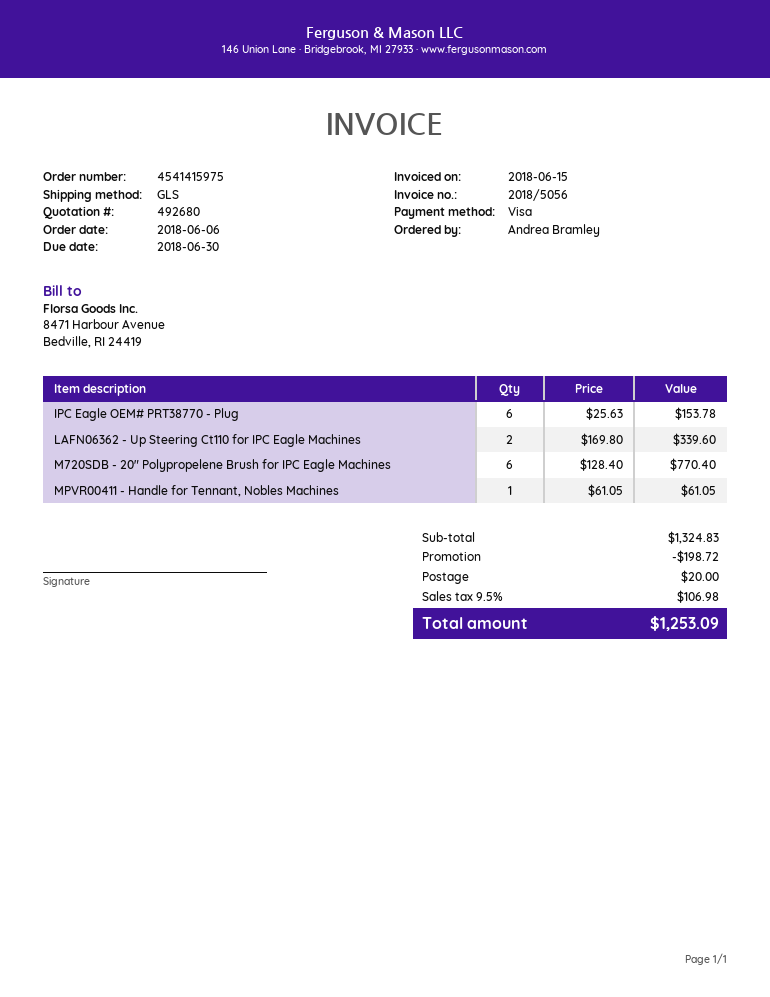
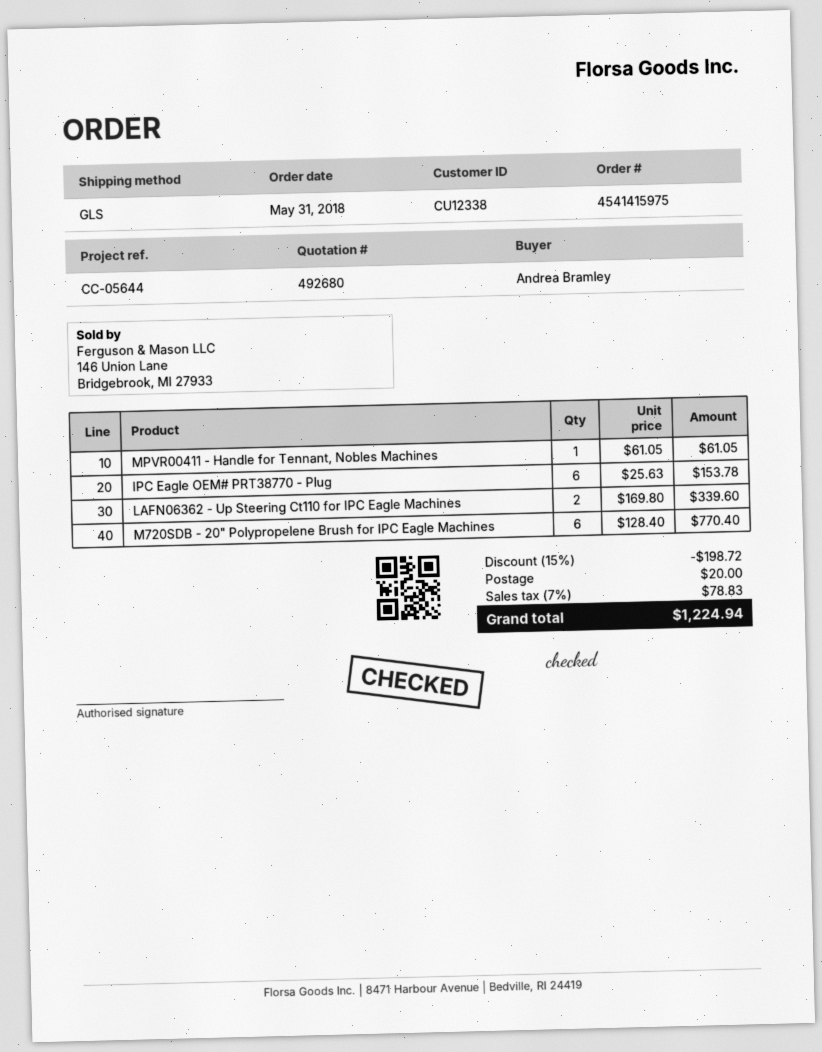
order date: 2018-06-06 -> 2018-05-31
tax: 9.5% = 106.98 -> 7% = 78.83
total: 1253.09 -> 1224.94

